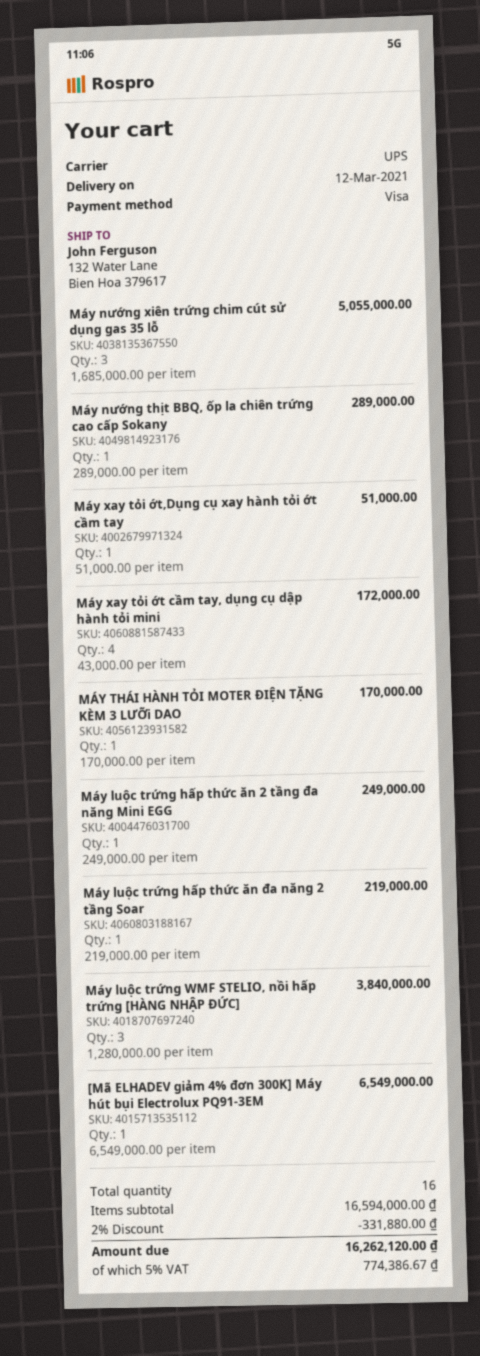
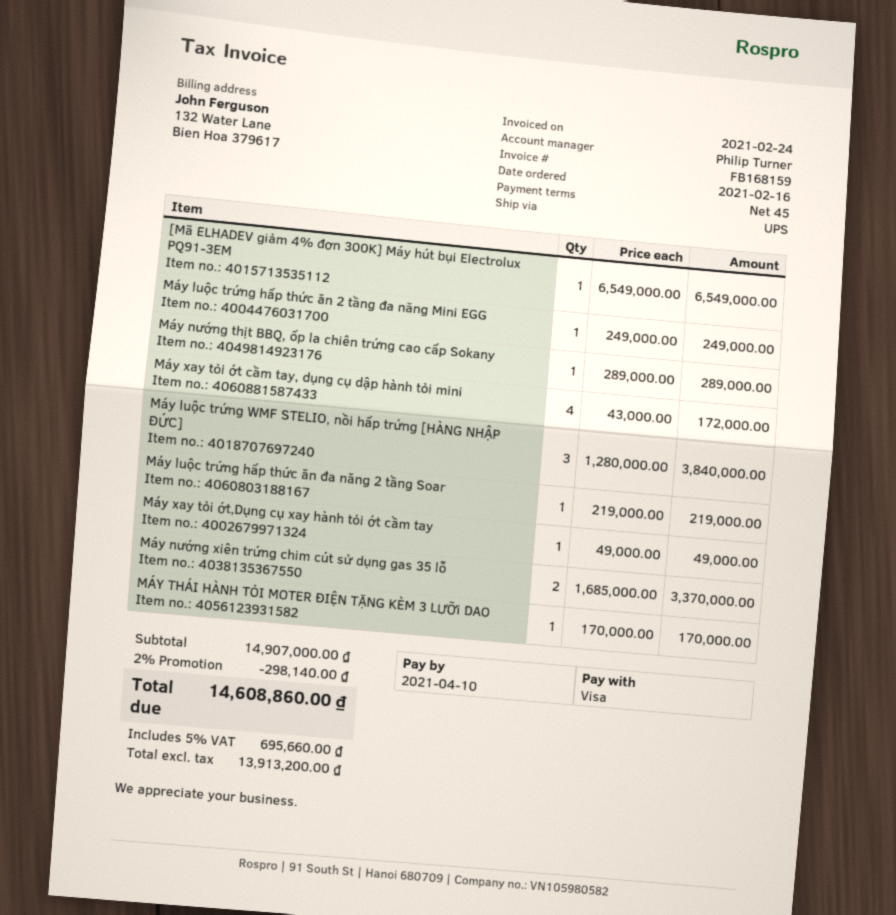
Máy nướng xiên trứng chim cút sử dụng gas 35 lỗ: 3 x 1685000.00 = 5055000.00 -> 2 x 1685000.00 = 3370000.00
Máy xay tỏi ớt,Dụng cụ xay hành tỏi ớt cầm tay: 1 x 51000.00 = 51000.00 -> 1 x 49000.00 = 49000.00
subtotal: 16594000.00 -> 14907000.00
discount: 2% = 331880.00 -> 2% = 298140.00
tax: 5% = 774386.67 -> 5% = 695660.00
total: 16262120.00 -> 14608860.00

